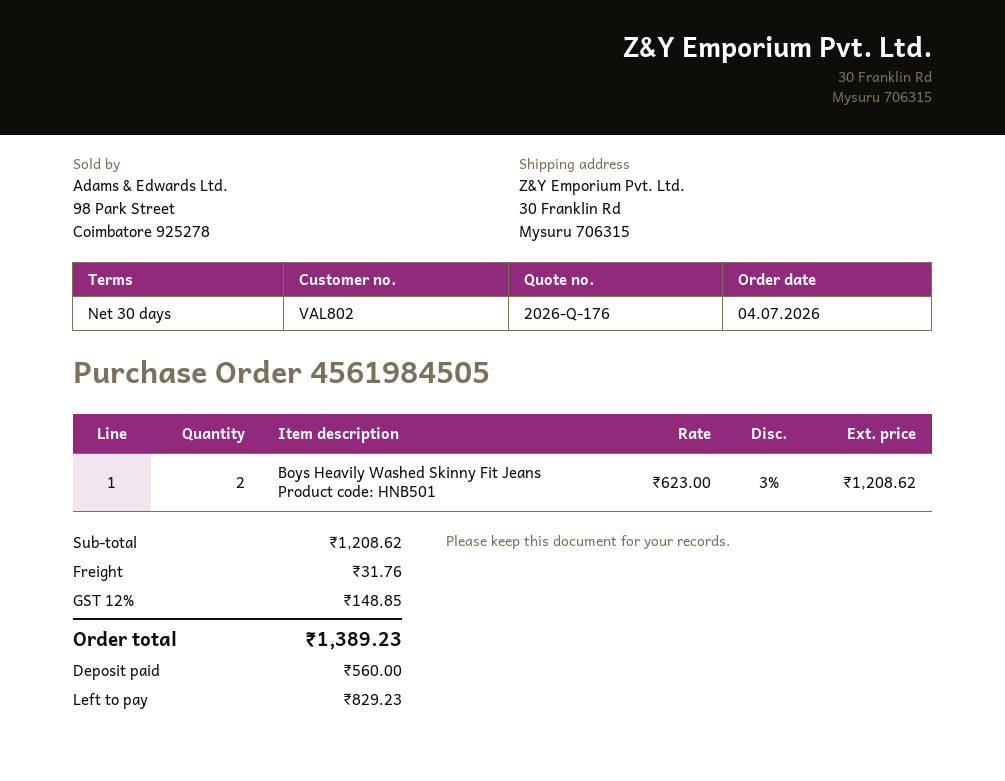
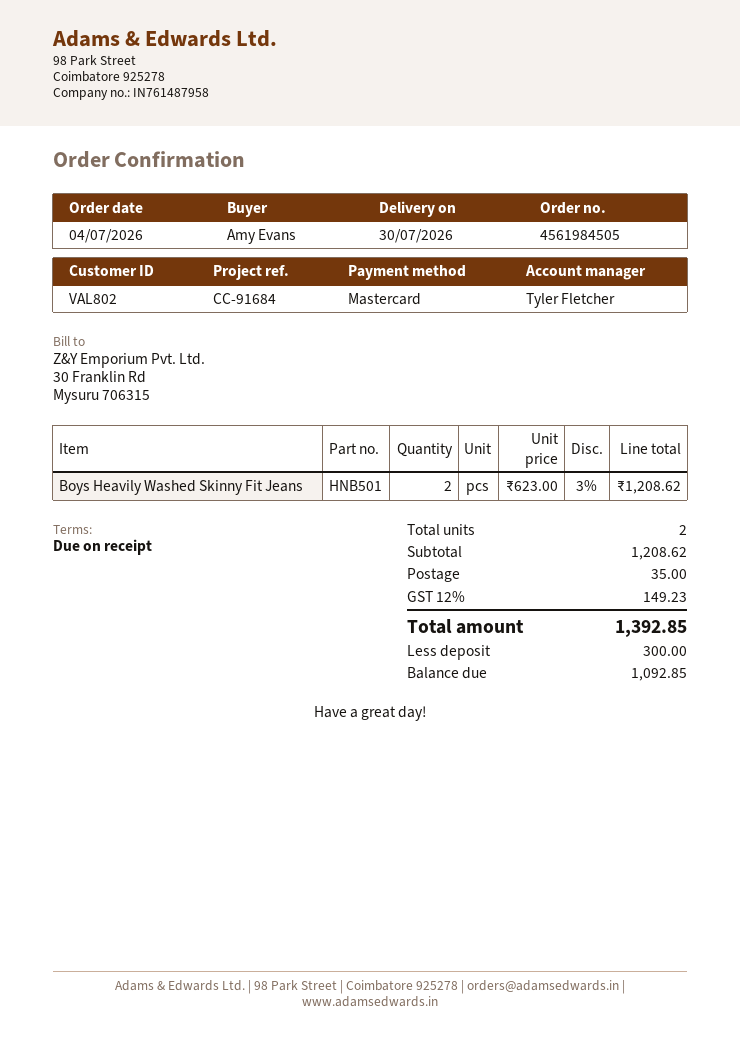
payment terms: 30 days -> on receipt
shipping: 31.76 -> 35.00
tax: 12% = 148.85 -> 12% = 149.23
total: 1389.23 -> 1392.85
deposit: 560.00 -> 300.00
balance: 829.23 -> 1092.85

